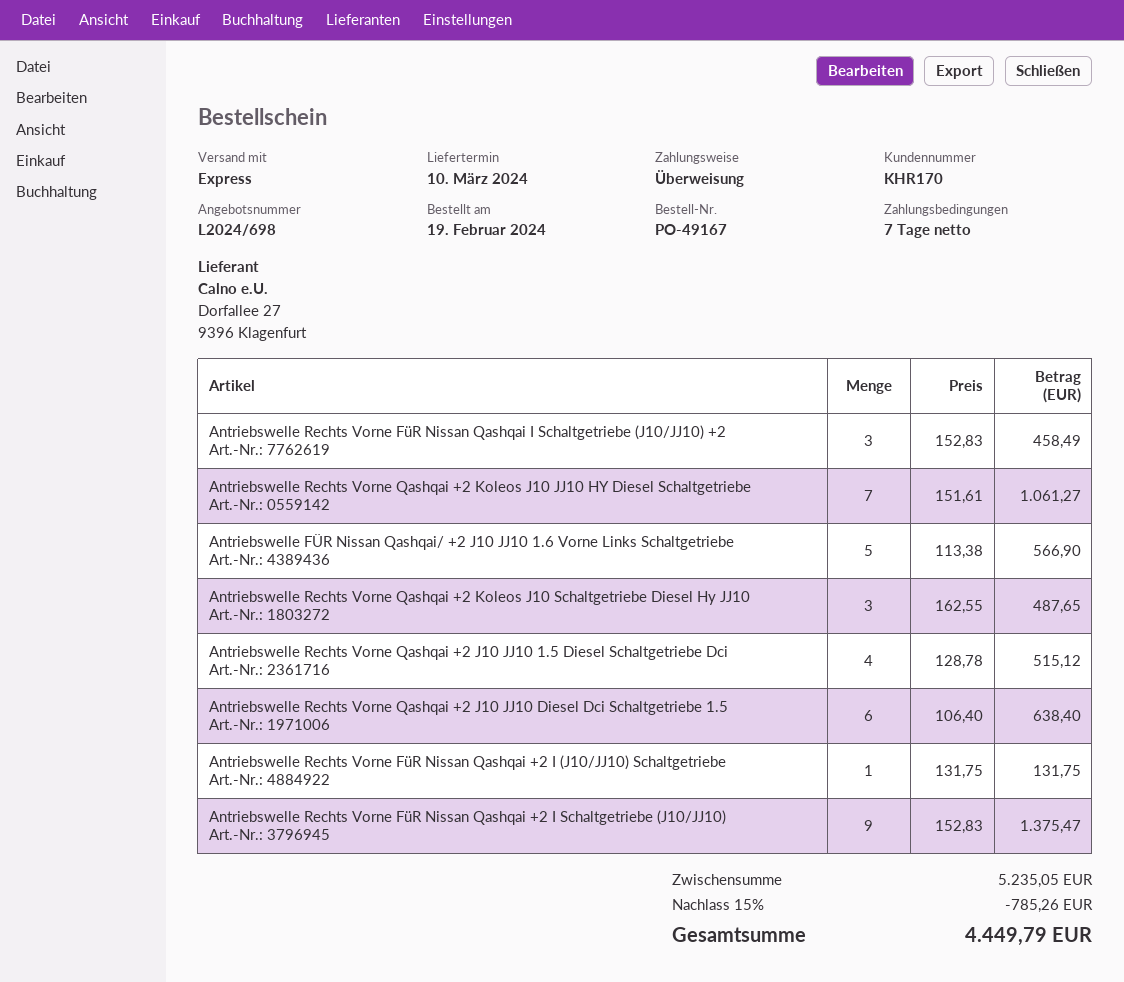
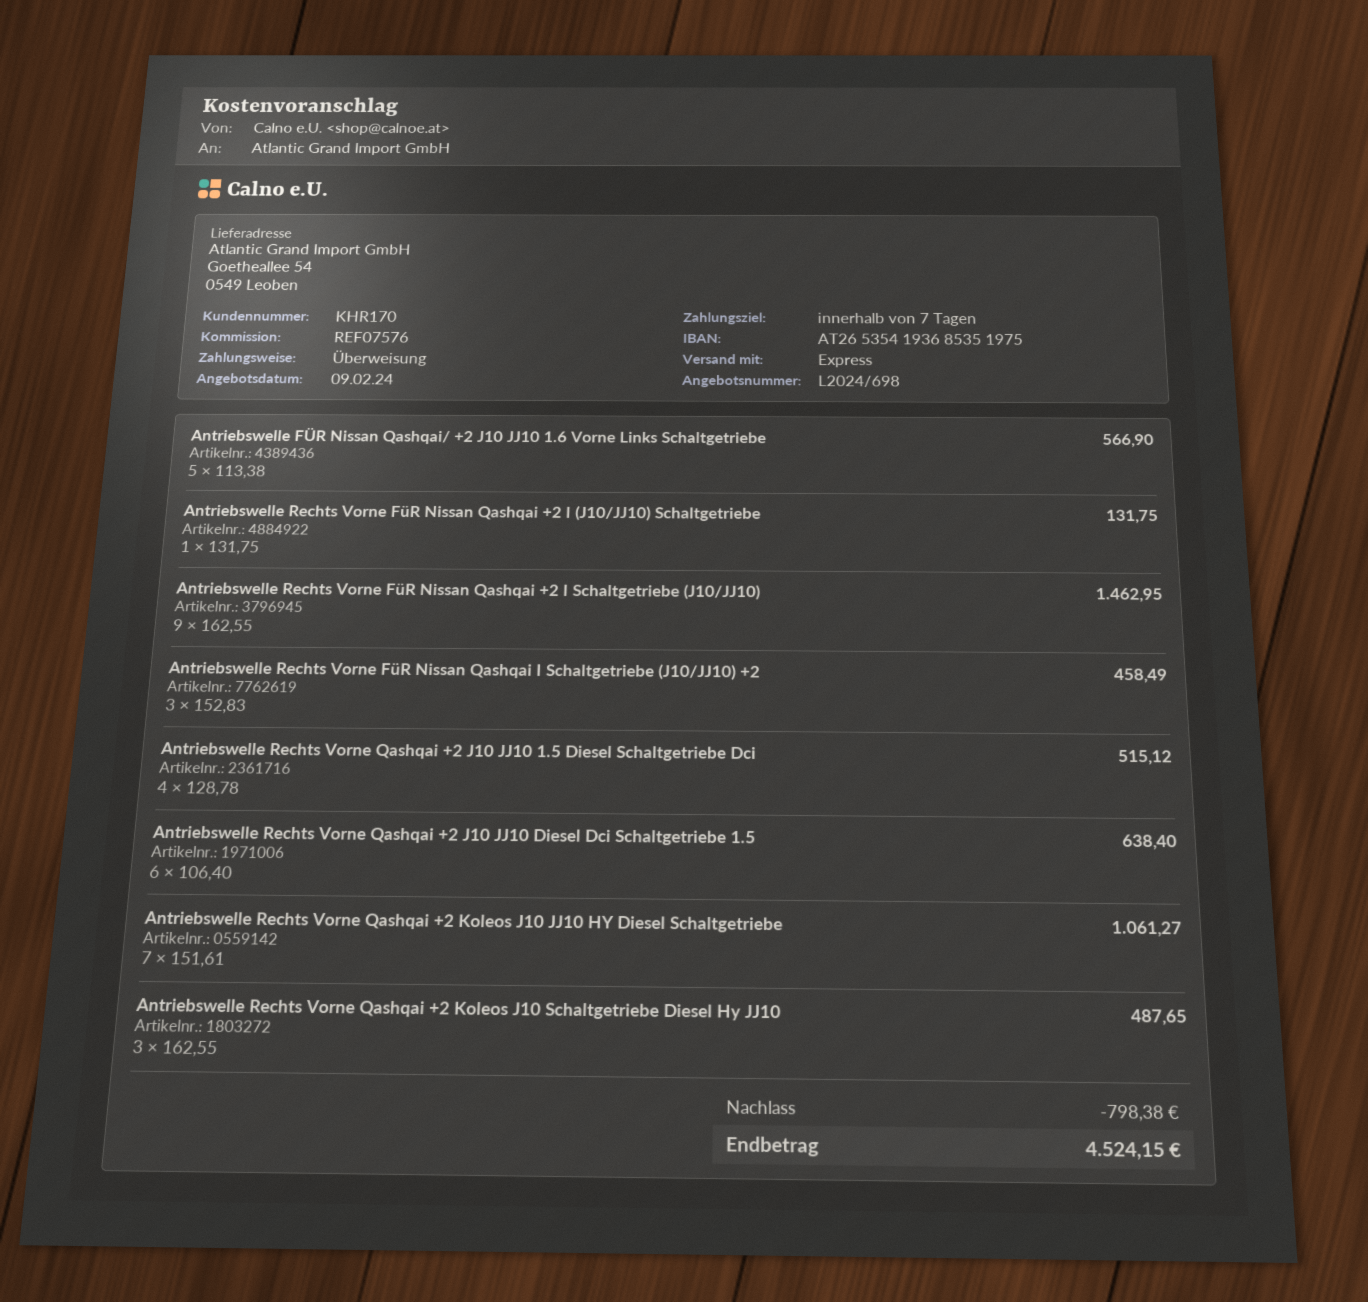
Antriebswelle Rechts Vorne FüR Nissan Qashqai +2 I Schaltgetriebe (J10/JJ10): 9 x 152.83 = 1375.47 -> 9 x 162.55 = 1462.95
discount: 785.26 -> 798.38
total: 4449.79 -> 4524.15

